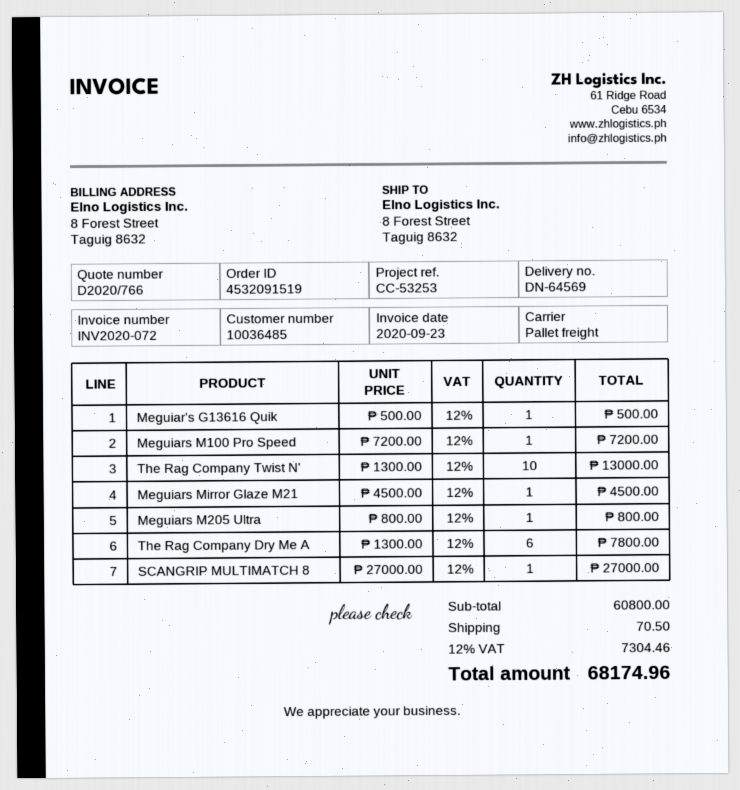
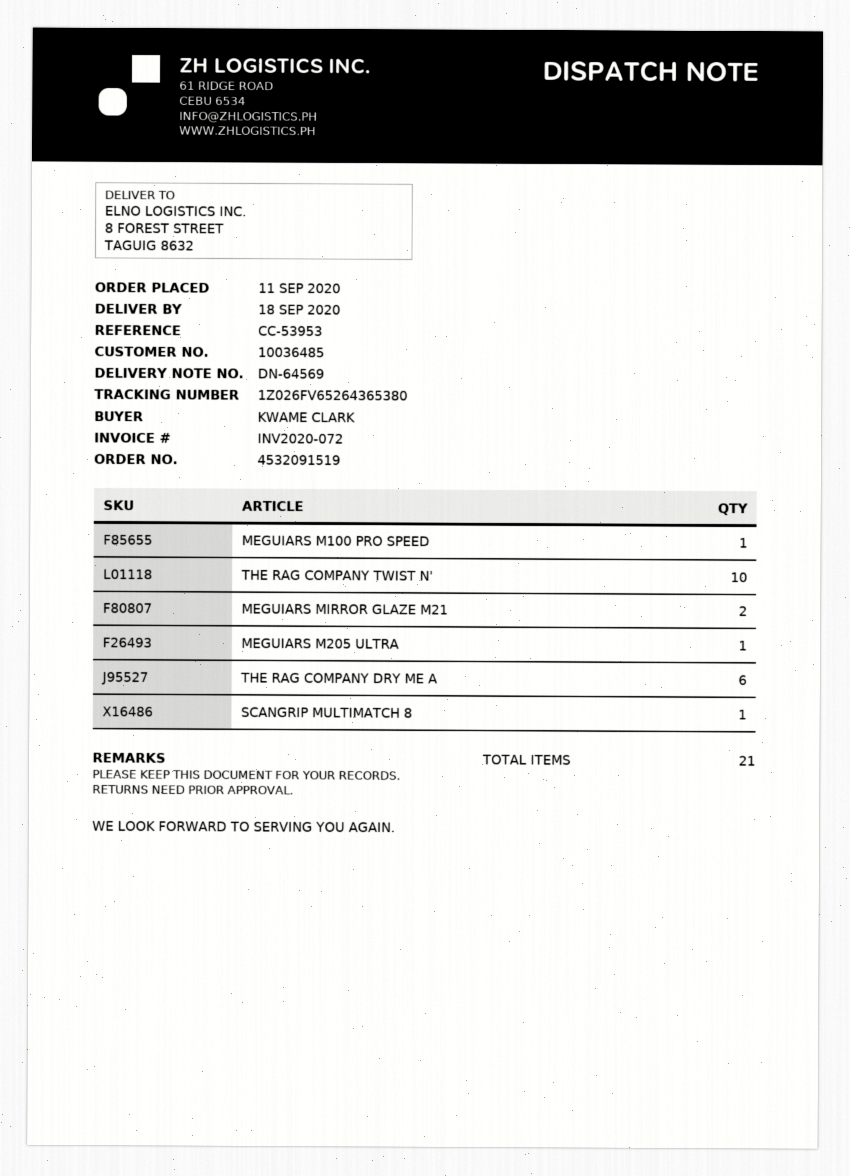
reference: CC-53253 -> CC-53953
Meguiar's G13616 Quik: 1 -> none
Meguiars Mirror Glaze M21: 1 -> 2

